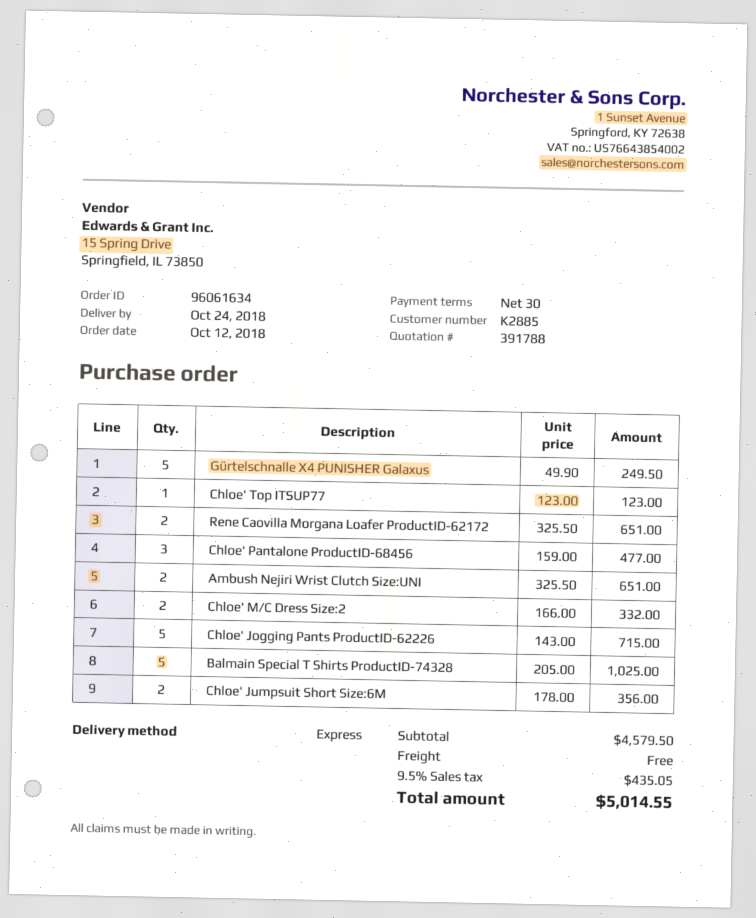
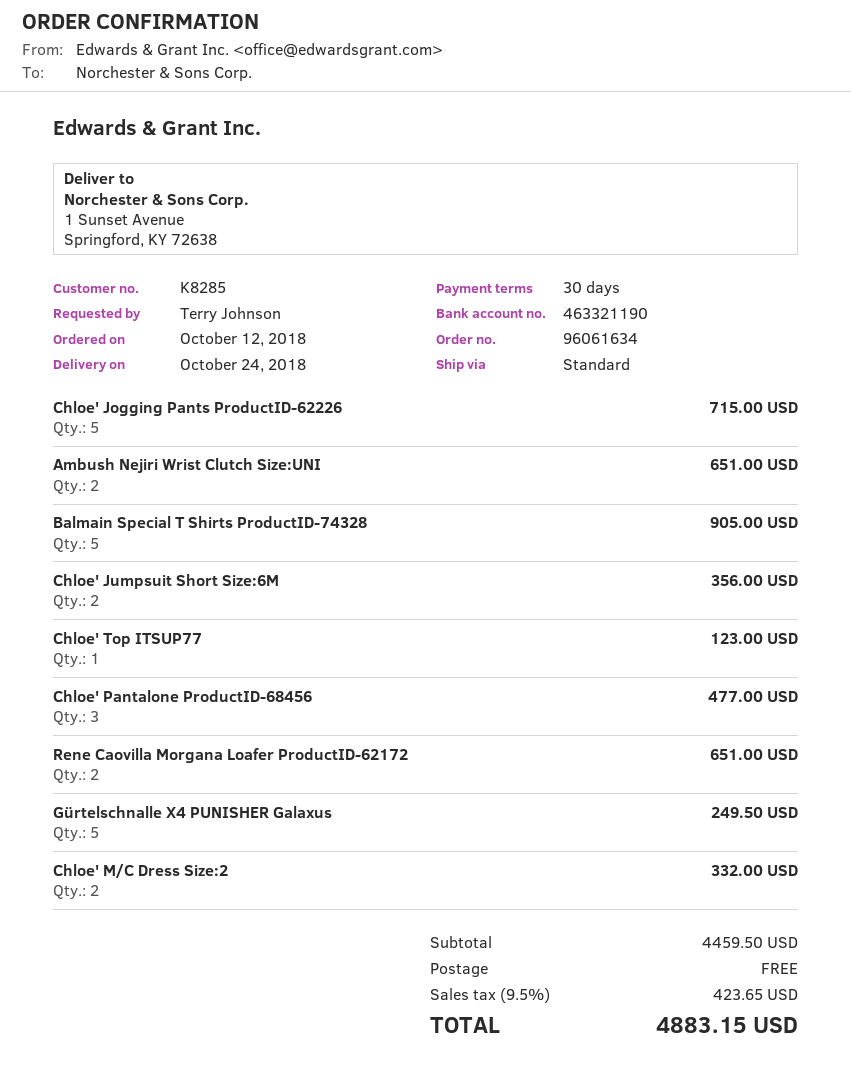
customer number: K2885 -> K8285
shipping method: express -> standard
Balmain Special T Shirts ProductID-74328: 5 for 1025.00 -> 5 for 905.00
subtotal: 4579.50 -> 4459.50
tax: 9.5% = 435.05 -> 9.5% = 423.65
total: 5014.55 -> 4883.15

